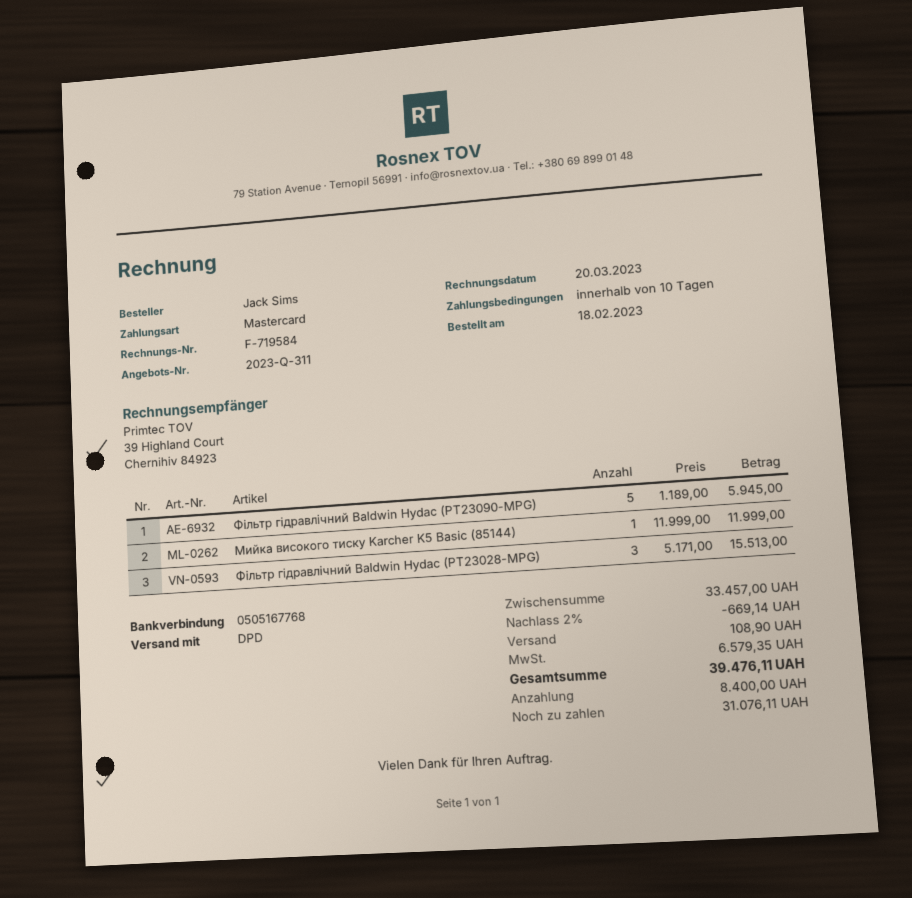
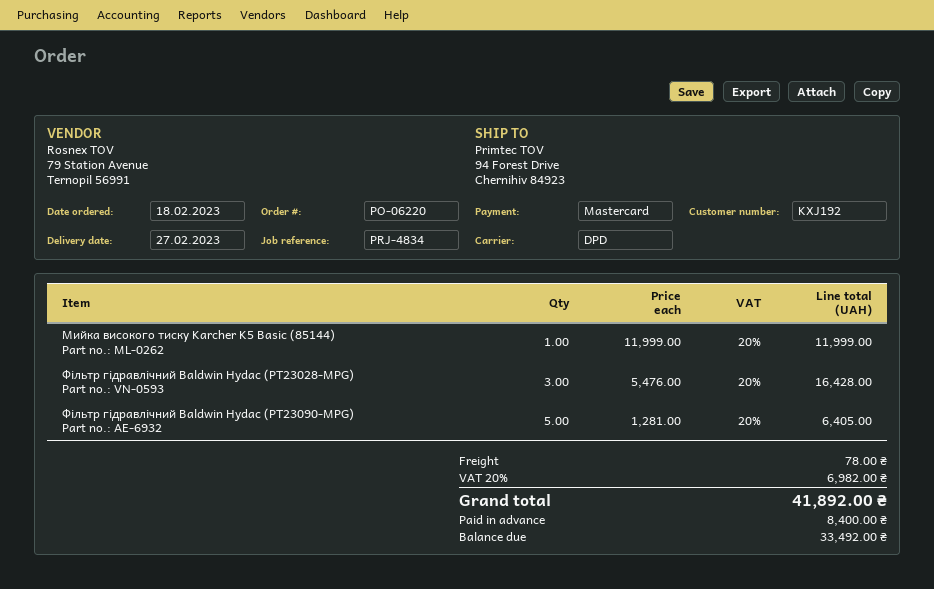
Фільтр гідравлічний Baldwin Hydac (PT23090-MPG): 5 x 1189.00 = 5945.00 -> 5 x 1281.00 = 6405.00
Фільтр гідравлічний Baldwin Hydac (PT23028-MPG): 3 x 5171.00 = 15513.00 -> 3 x 5476.00 = 16428.00
discount: 2% = 669.14 -> none
shipping: 108.90 -> 78.00
tax: 6579.35 -> 6982.00
total: 39476.11 -> 41892.00
balance: 31076.11 -> 33492.00

